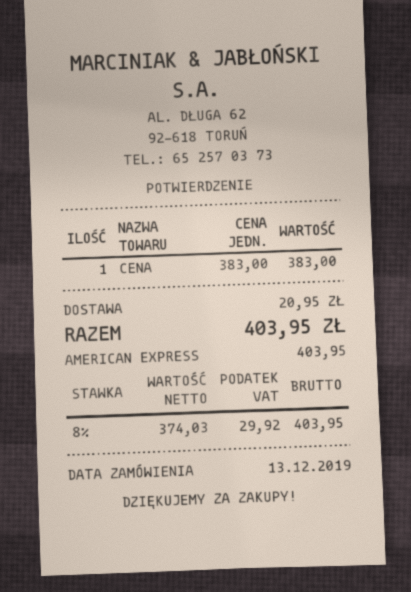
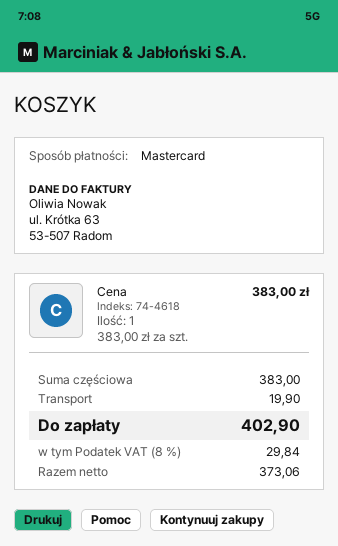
payment method: American Express -> Mastercard
shipping: 20.95 -> 19.90
net: 374.03 -> 373.06
tax: 8% = 29.92 -> 8% = 29.84
total: 403.95 -> 402.90

